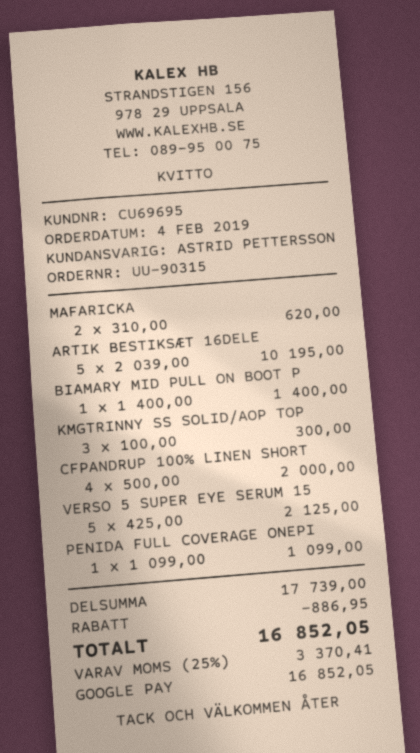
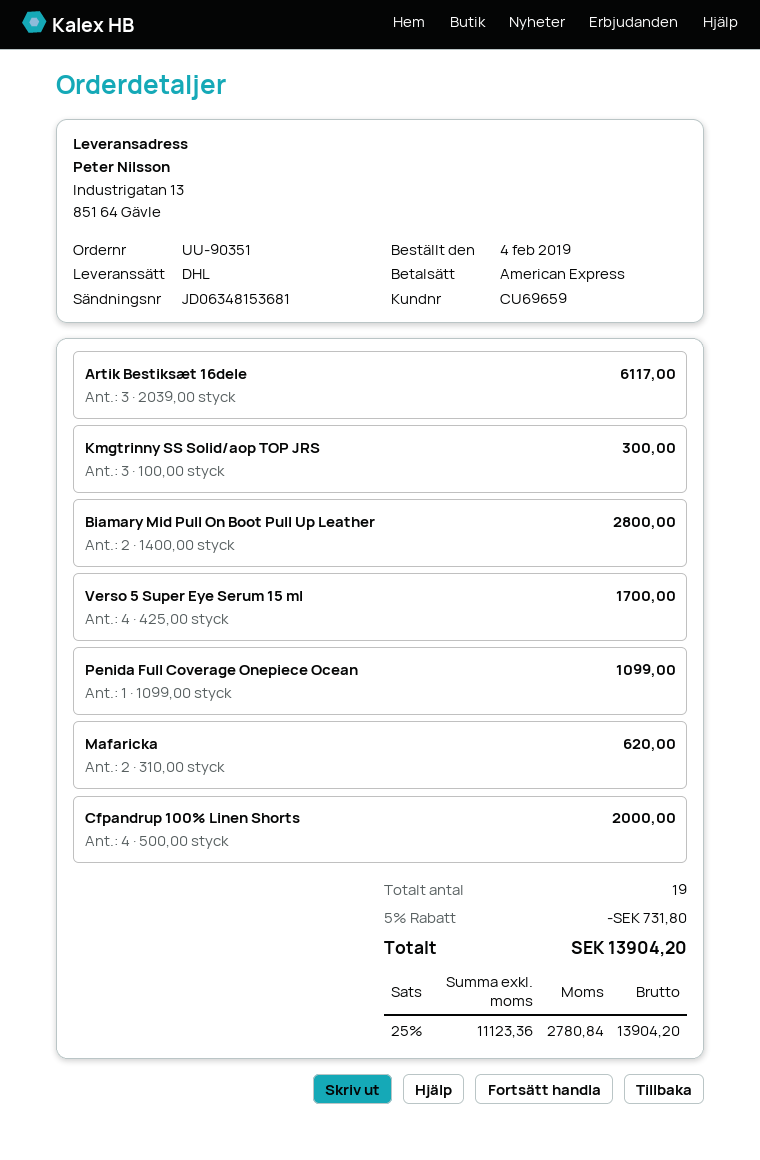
order number: UU-90315 -> UU-90351
customer number: CU69695 -> CU69659
payment method: Google Pay -> American Express
ARTIK BESTIKSÆT 16DELE: 5 x 2039.00 = 10195.00 -> 3 x 2039.00 = 6117.00
BIAMARY MID PULL ON BOOT P: 1 x 1400.00 = 1400.00 -> 2 x 1400.00 = 2800.00
VERSO 5 SUPER EYE SERUM 15: 5 x 425.00 = 2125.00 -> 4 x 425.00 = 1700.00
discount: 886.95 -> 731.80
tax: 25% = 3370.41 -> 25% = 2780.84
total: 16852.05 -> 13904.20

